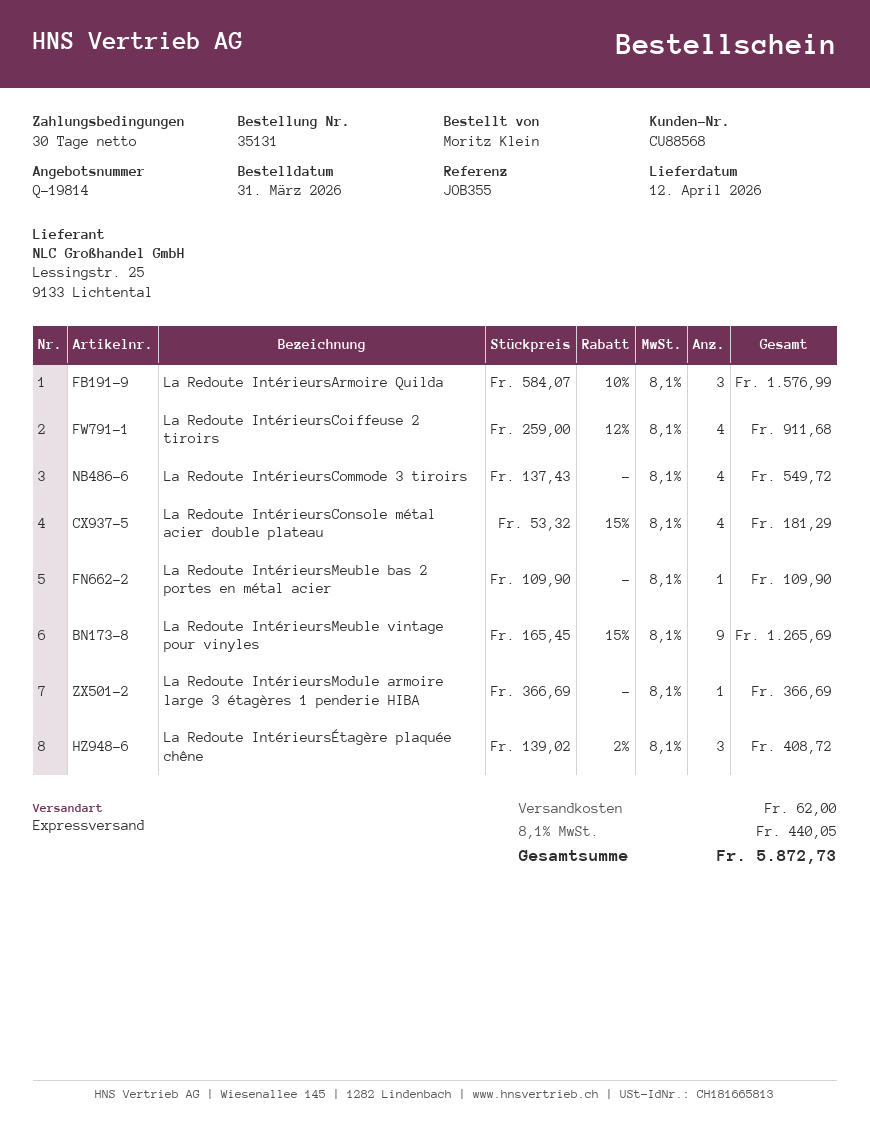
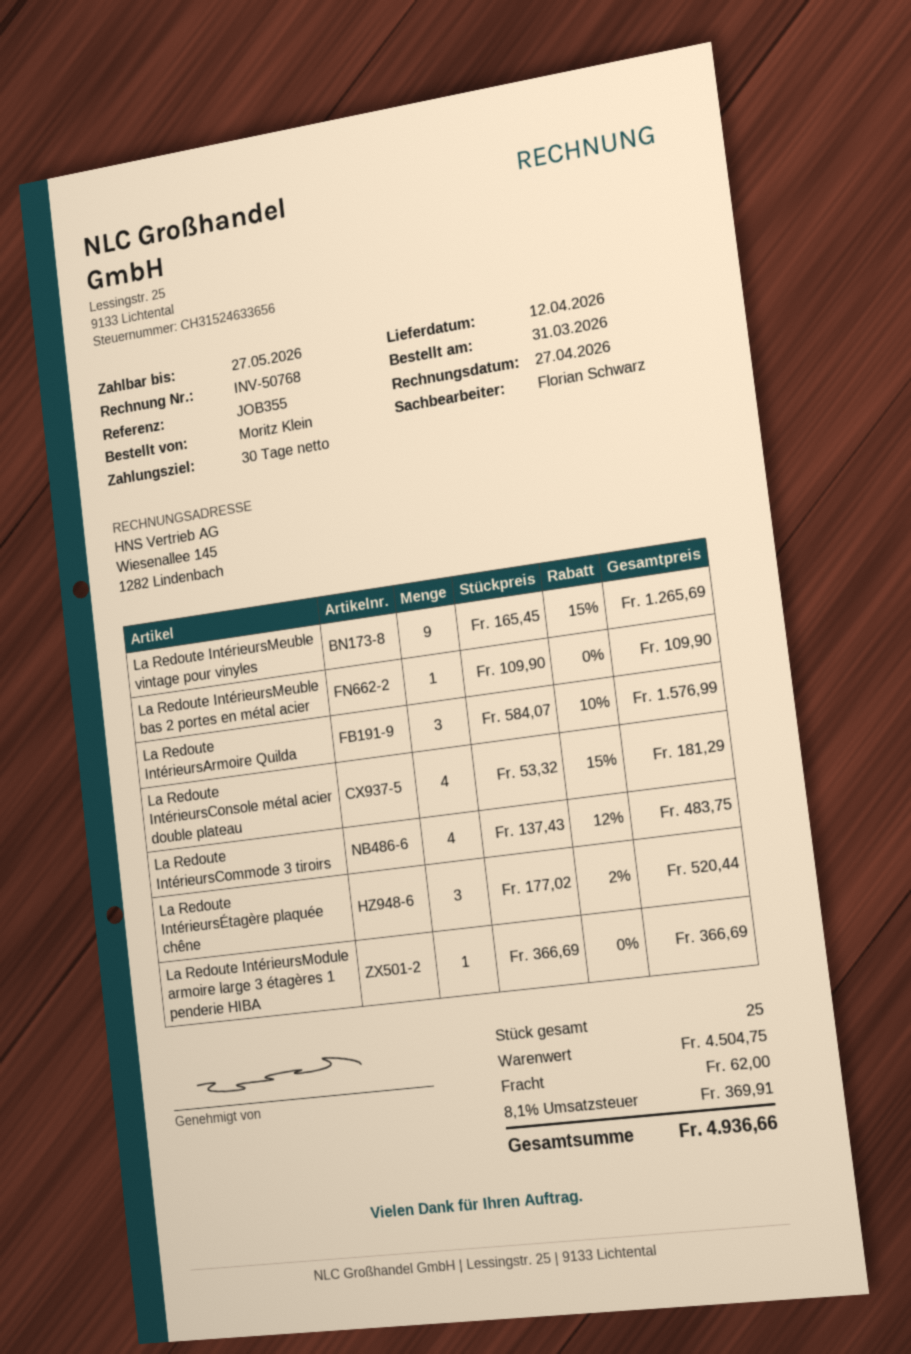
La Redoute IntérieursCoiffeuse 2 tiroirs: 4 x 259.00 - 12% = 911.68 -> none
La Redoute IntérieursCommode 3 tiroirs: 4 x 137.43 = 549.72 -> 4 x 137.43 - 12% = 483.75
La Redoute IntérieursÉtagère plaquée chêne: 3 x 139.02 - 2% = 408.72 -> 3 x 177.02 - 2% = 520.44
tax: 8.1% = 440.05 -> 8.1% = 369.91
total: 5872.73 -> 4936.66

